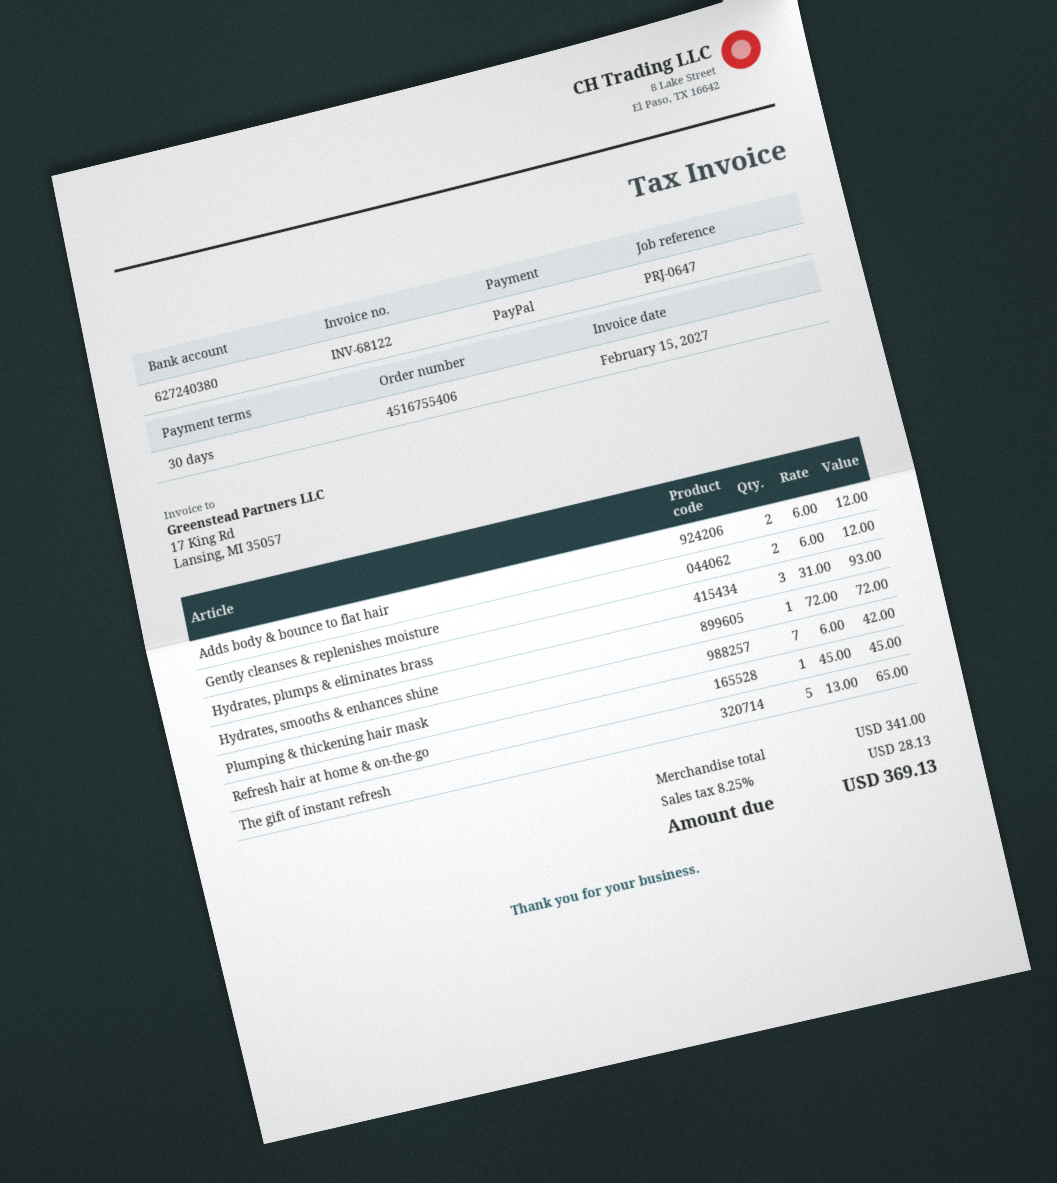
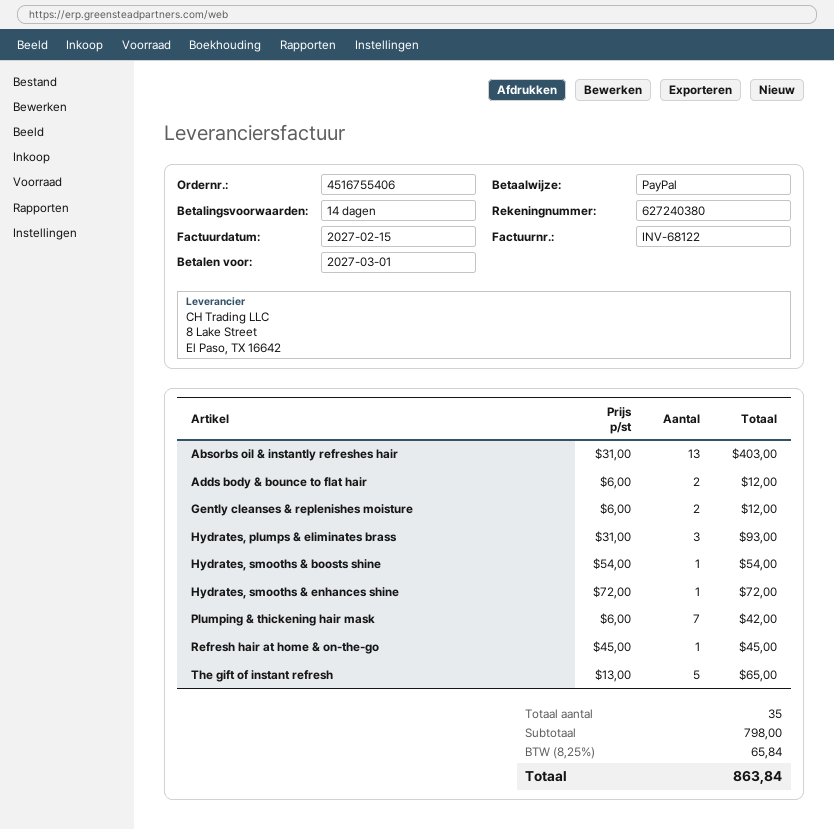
payment terms: 30 days -> 14 days
Absorbs oil & instantly refreshes hair: none -> 13 x 31.00 = 403.00
Hydrates, smooths & boosts shine: none -> 1 x 54.00 = 54.00
subtotal: 341.00 -> 798.00
tax: 8.25% = 28.13 -> 8.25% = 65.84
total: 369.13 -> 863.84

